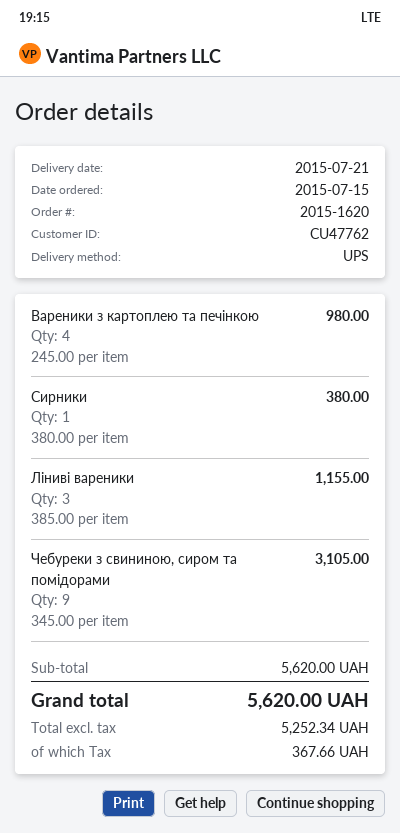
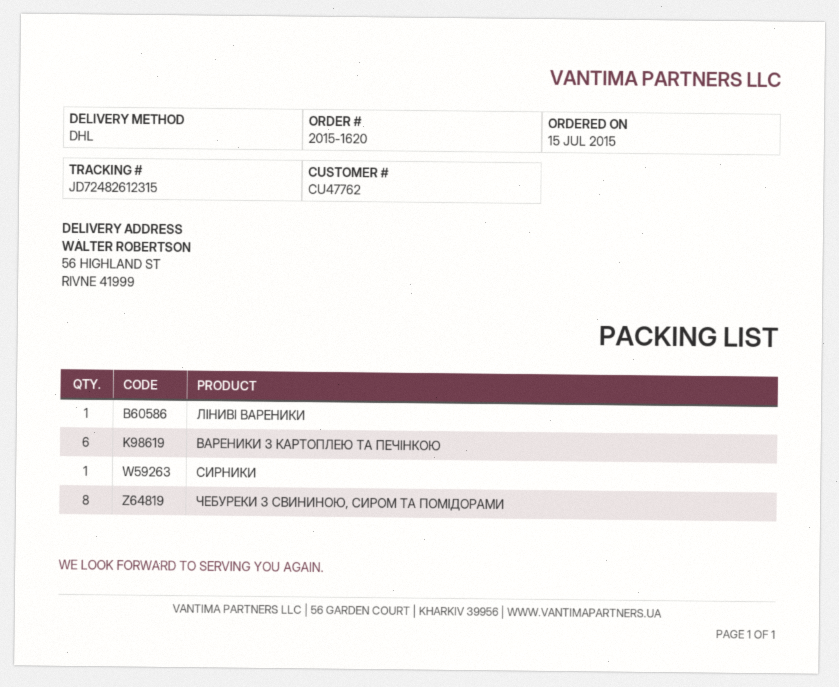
shipping method: UPS -> DHL
Вареники з картоплею та печінкою: 4 -> 6
Ліниві вареники: 3 -> 1
Чебуреки з свининою, сиром та помідорами: 9 -> 8

